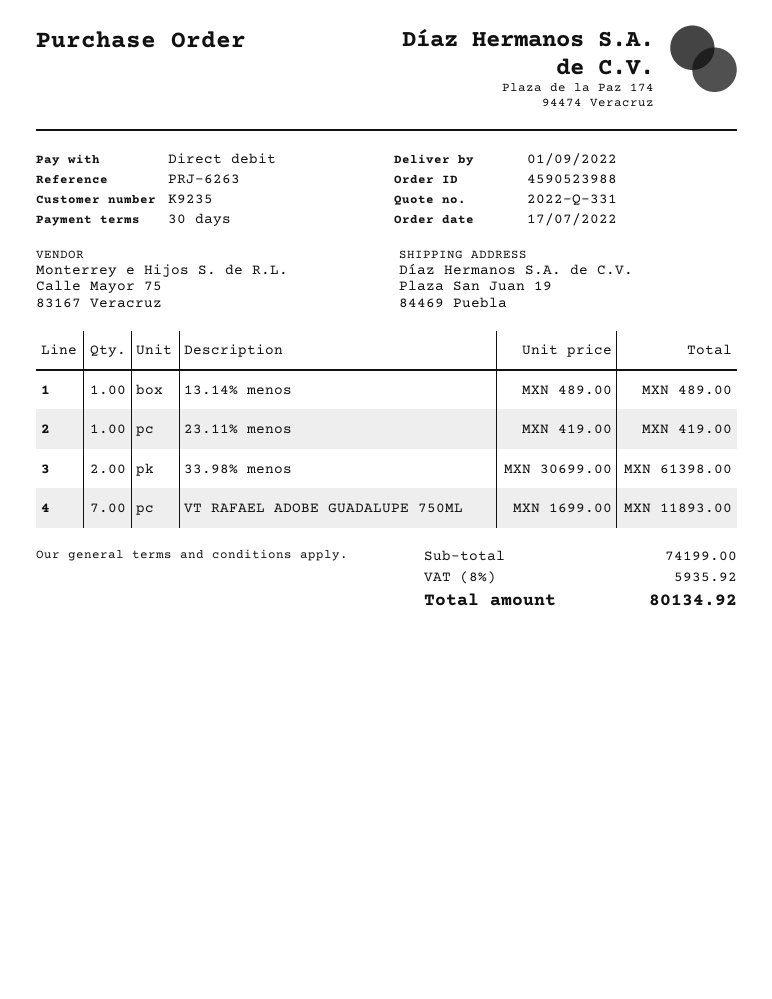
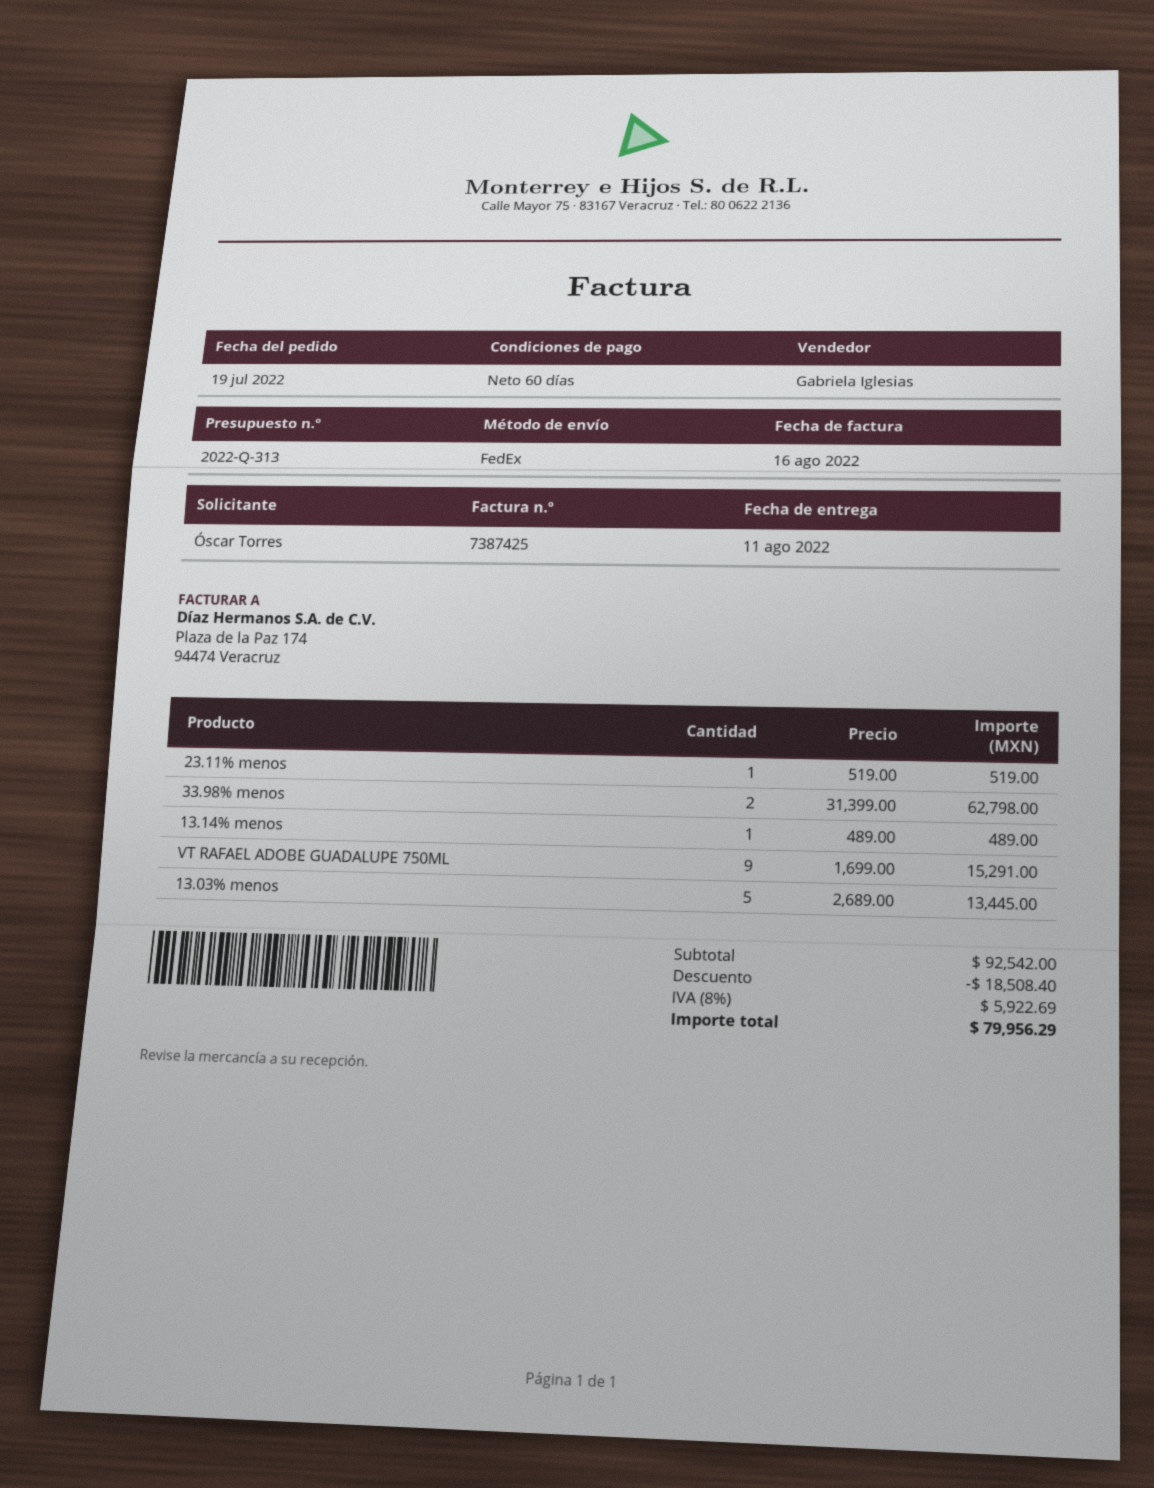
quote number: 2022-Q-331 -> 2022-Q-313
order date: 2022-07-17 -> 2022-07-19
delivery date: 2022-09-01 -> 2022-08-11
payment terms: 30 days -> 60 days
23.11% menos: 1 x 419.00 = 419.00 -> 1 x 519.00 = 519.00
33.98% menos: 2 x 30699.00 = 61398.00 -> 2 x 31399.00 = 62798.00
VT RAFAEL ADOBE GUADALUPE 750ML: 7 x 1699.00 = 11893.00 -> 9 x 1699.00 = 15291.00
13.03% menos: none -> 5 x 2689.00 = 13445.00
subtotal: 74199.00 -> 92542.00
discount: none -> 18508.40
tax: 8% = 5935.92 -> 8% = 5922.69
total: 80134.92 -> 79956.29

